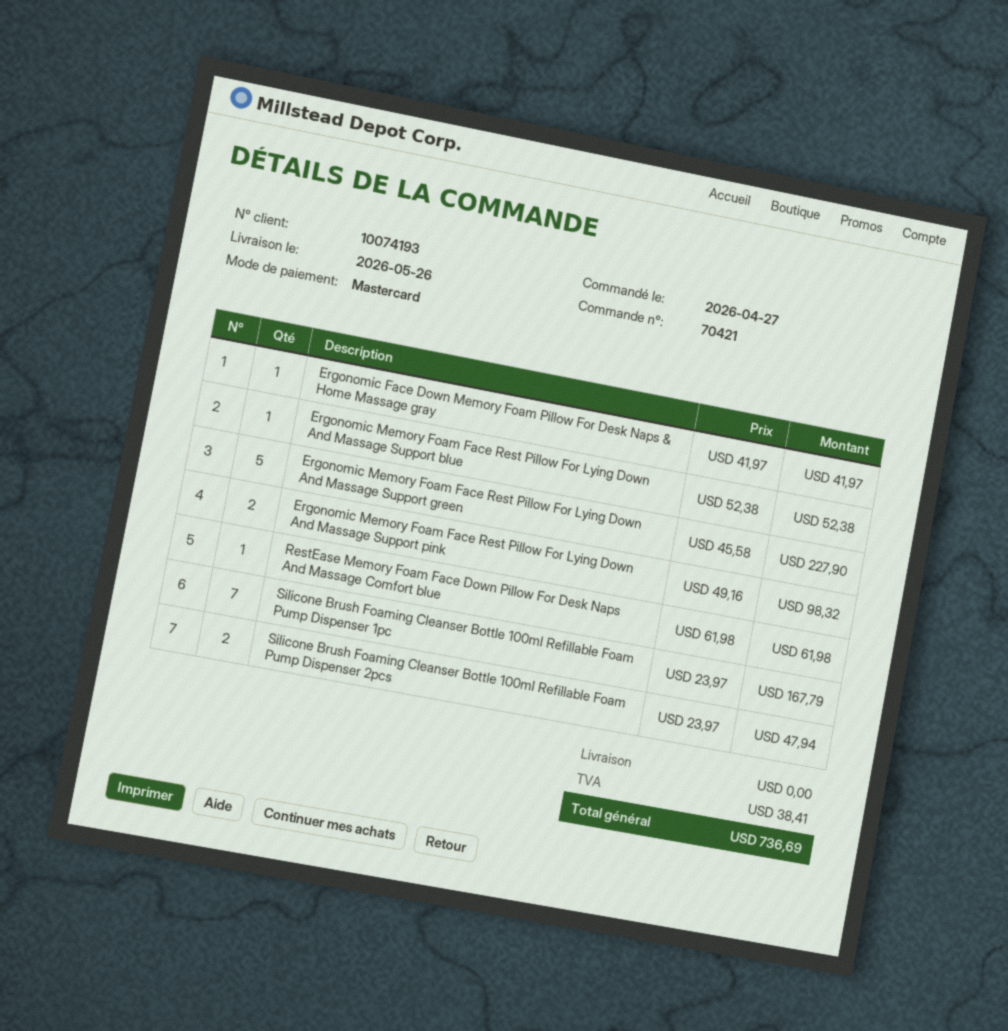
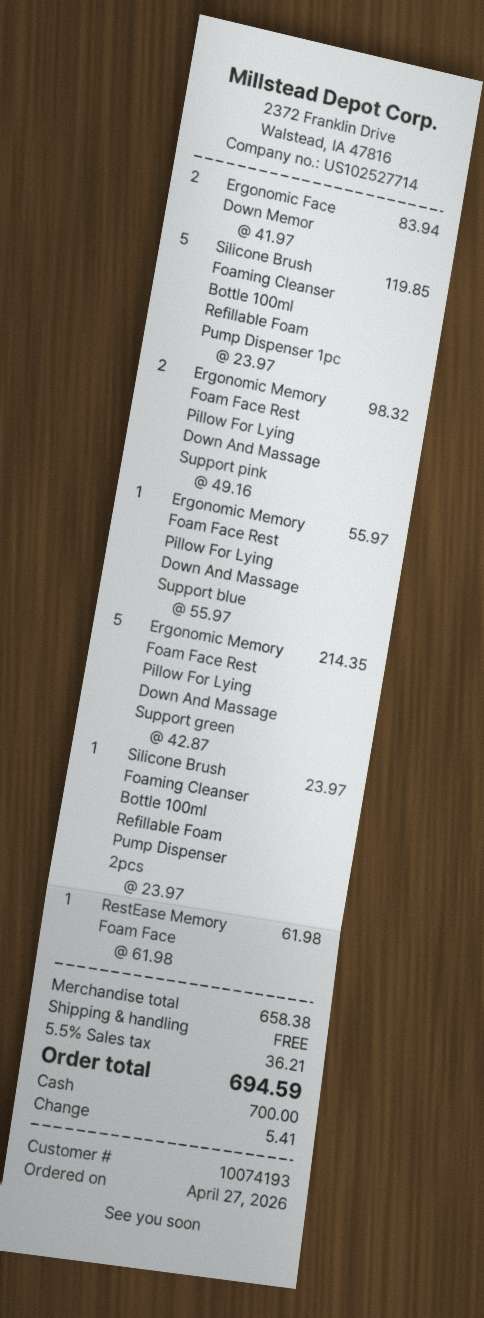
payment method: Mastercard -> cash
Ergonomic Face Down Memory Foam Pillow For Desk Naps & Home Massage gray: 1 x 41.97 = 41.97 -> 2 x 41.97 = 83.94
Ergonomic Memory Foam Face Rest Pillow For Lying Down And Massage Support blue: 1 x 52.38 = 52.38 -> 1 x 55.97 = 55.97
Ergonomic Memory Foam Face Rest Pillow For Lying Down And Massage Support green: 5 x 45.58 = 227.90 -> 5 x 42.87 = 214.35
Silicone Brush Foaming Cleanser Bottle 100ml Refillable Foam Pump Dispenser 1pc: 7 x 23.97 = 167.79 -> 5 x 23.97 = 119.85
Silicone Brush Foaming Cleanser Bottle 100ml Refillable Foam Pump Dispenser 2pcs: 2 x 23.97 = 47.94 -> 1 x 23.97 = 23.97
tax: 38.41 -> 36.21
total: 736.69 -> 694.59

